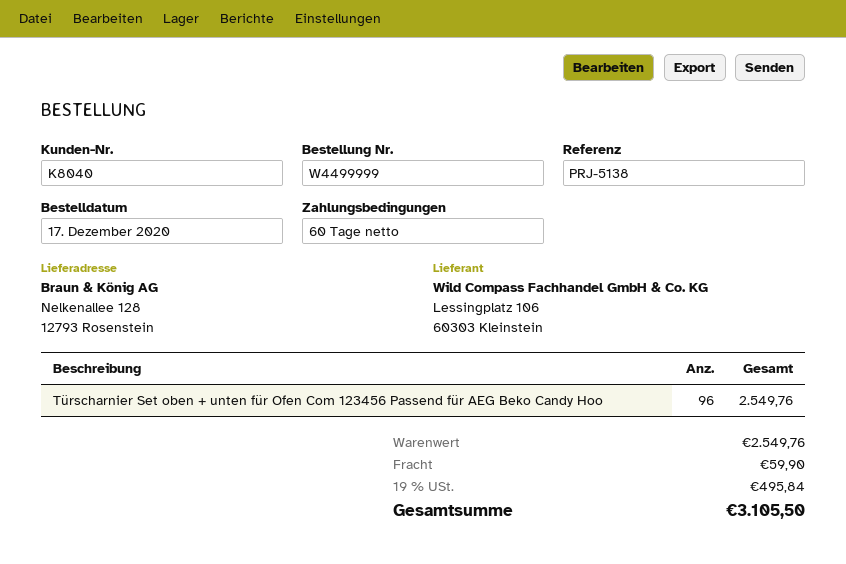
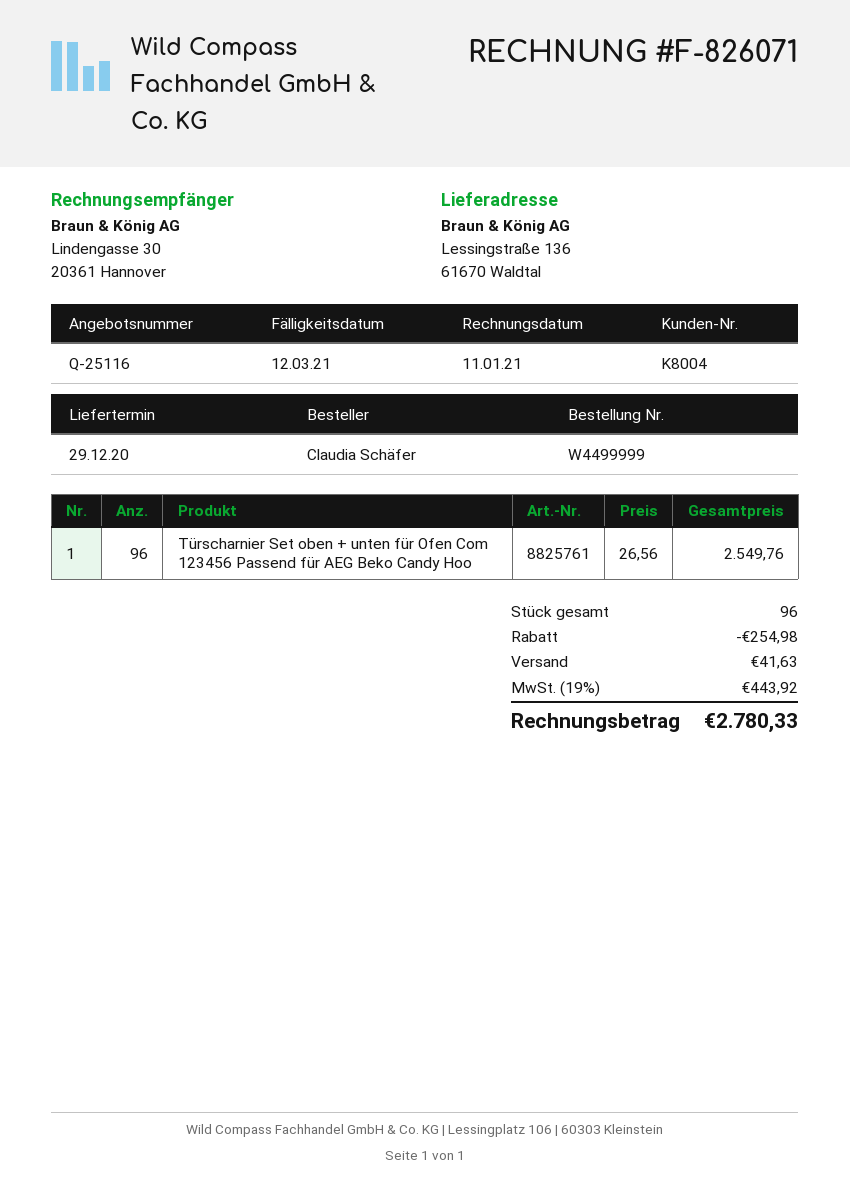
customer number: K8040 -> K8004
ship to: Nelkenallee 128, 12793 Rosenstein -> Lessingstraße 136, 61670 Waldtal
discount: none -> 254.98
shipping: 59.90 -> 41.63
tax: 19% = 495.84 -> 19% = 443.92
total: 3105.50 -> 2780.33

